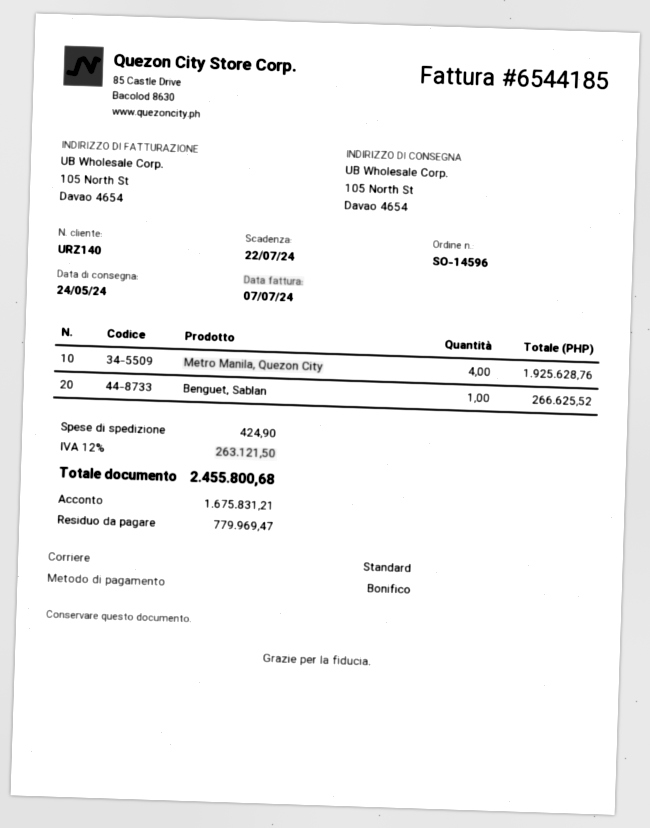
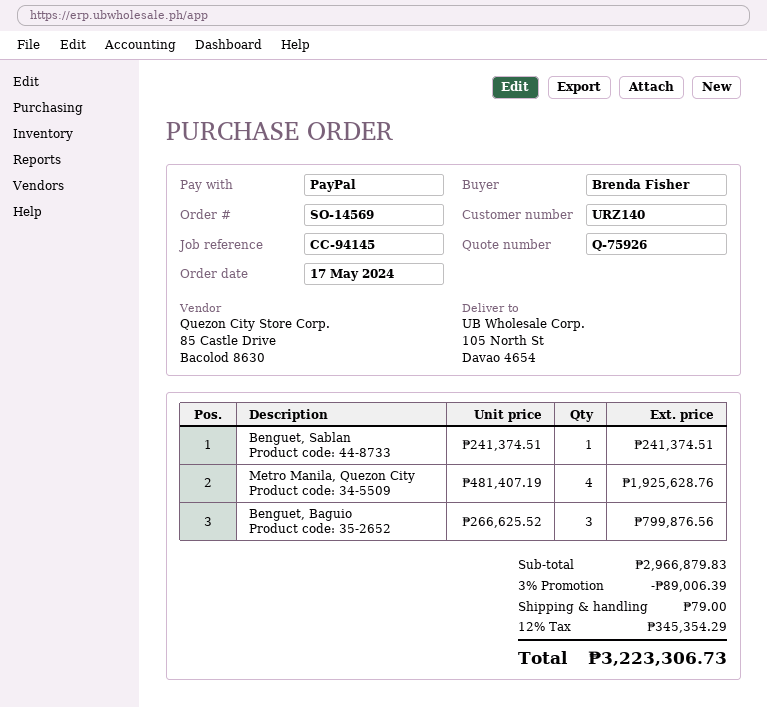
order number: SO-14596 -> SO-14569
payment method: bank transfer -> PayPal
Benguet, Sablan: 1 for 266625.52 -> 1 for 241374.51
Benguet, Baguio: none -> 3 for 799876.56
discount: none -> 3% = 89006.39
shipping: 424.90 -> 79.00
tax: 12% = 263121.50 -> 12% = 345354.29
total: 2455800.68 -> 3223306.73

